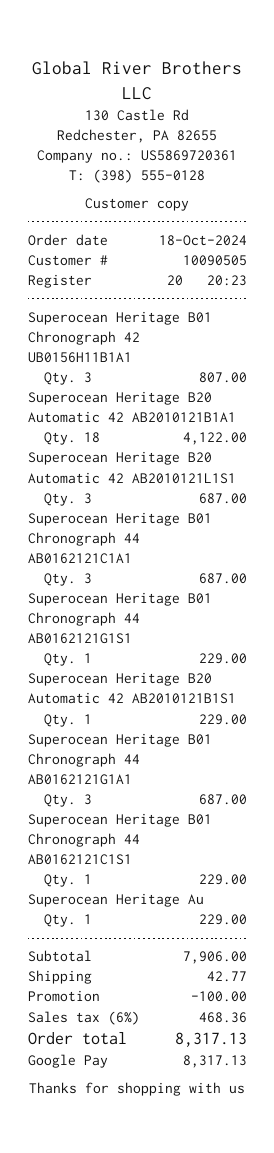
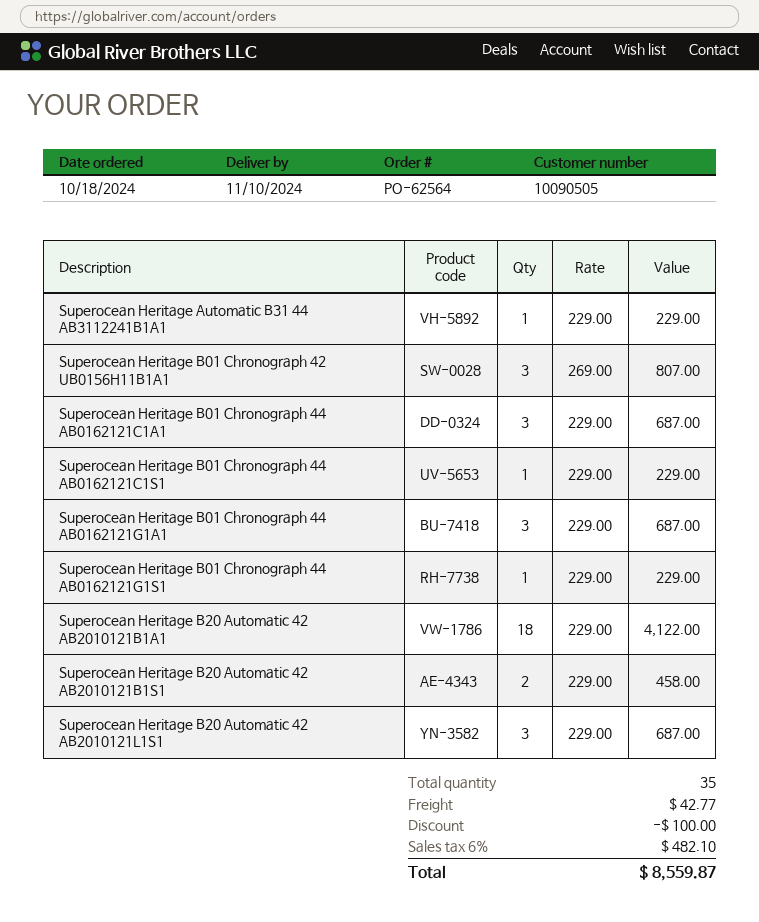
Superocean Heritage B20 Automatic 42 AB2010121B1S1: 1 for 229.00 -> 2 for 458.00
tax: 6% = 468.36 -> 6% = 482.10
total: 8317.13 -> 8559.87

